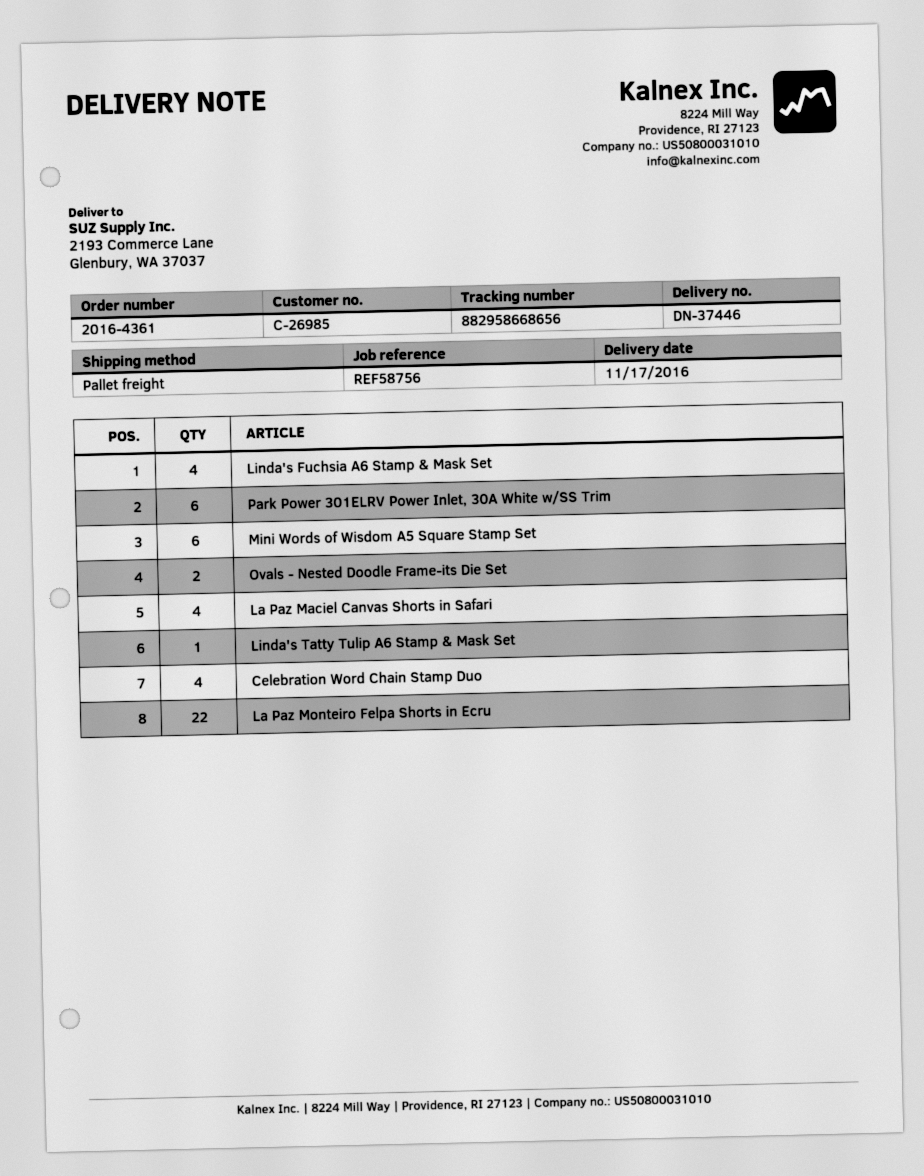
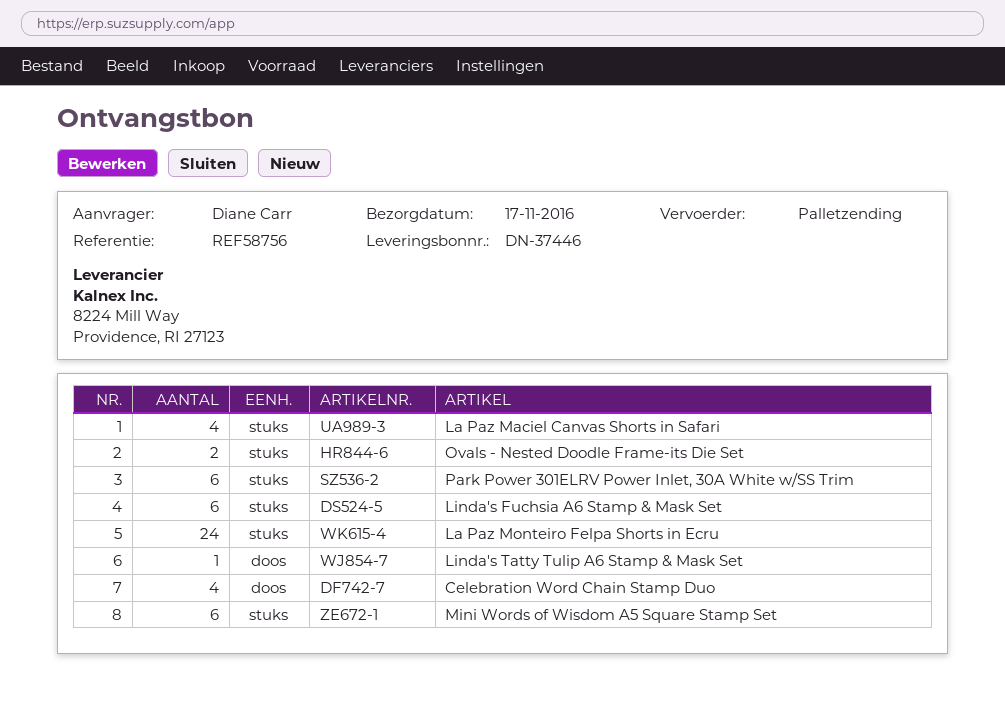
Linda's Fuchsia A6 Stamp & Mask Set: 4 -> 6
La Paz Monteiro Felpa Shorts in Ecru: 22 -> 24

